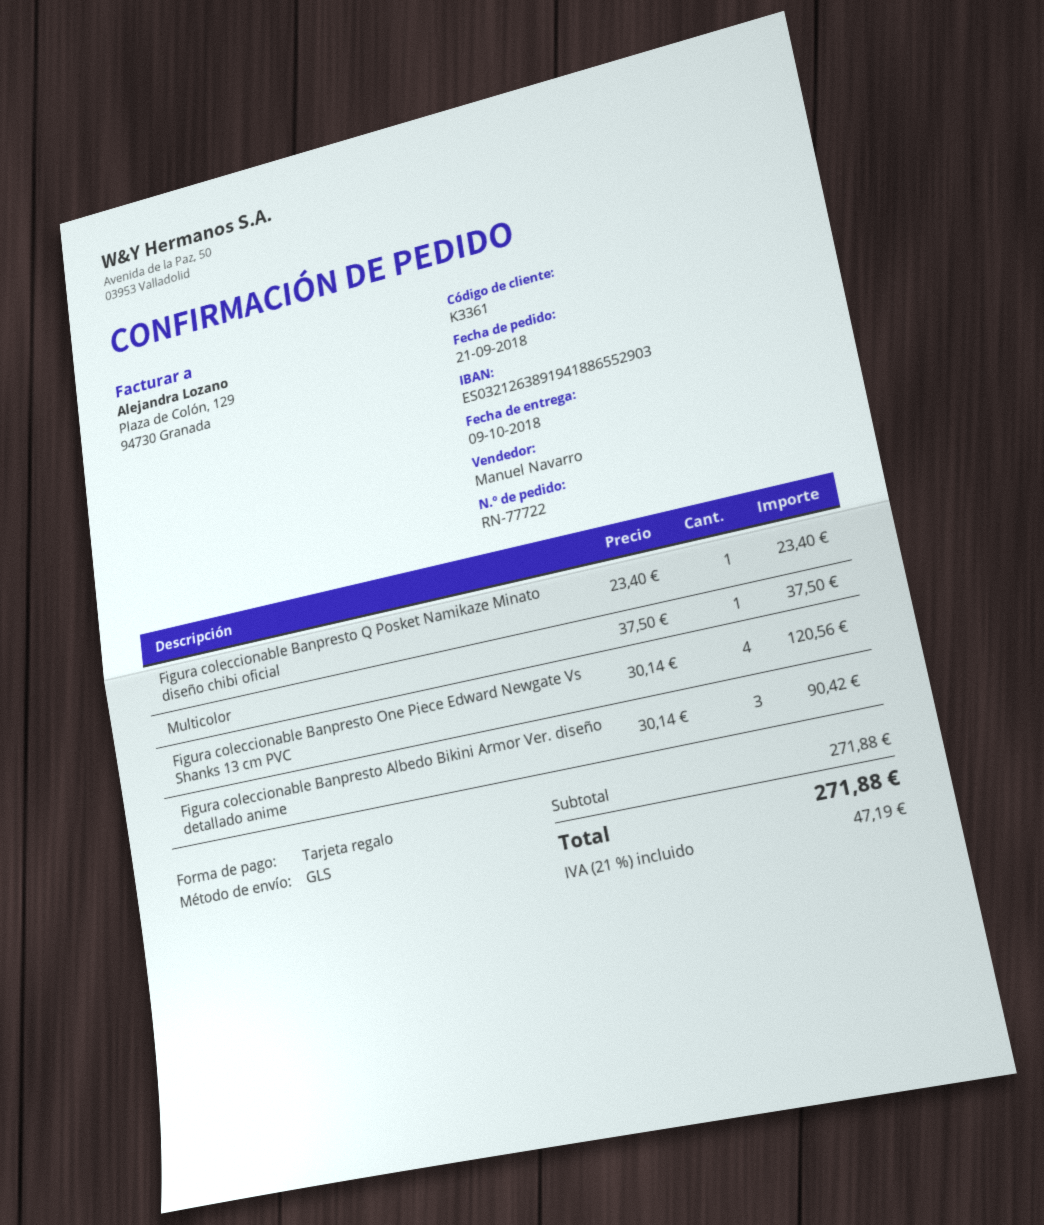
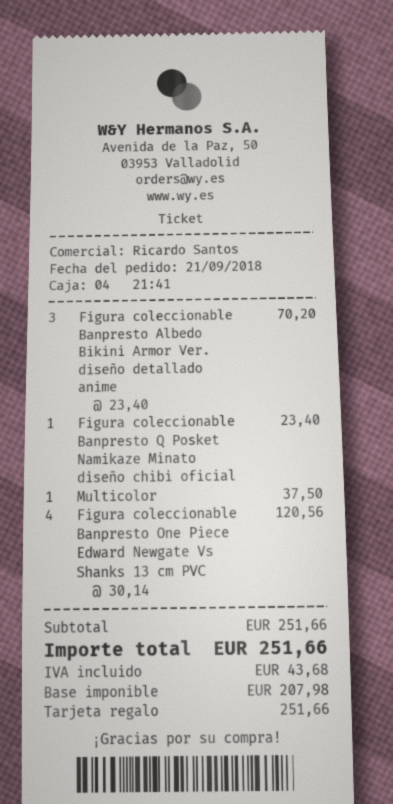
sales rep: Manuel Navarro -> Ricardo Santos
Figura coleccionable Banpresto Albedo Bikini Armor Ver. diseño detallado anime: 3 x 30.14 = 90.42 -> 3 x 23.40 = 70.20
subtotal: 271.88 -> 251.66
tax: 47.19 -> 43.68
total: 271.88 -> 251.66

